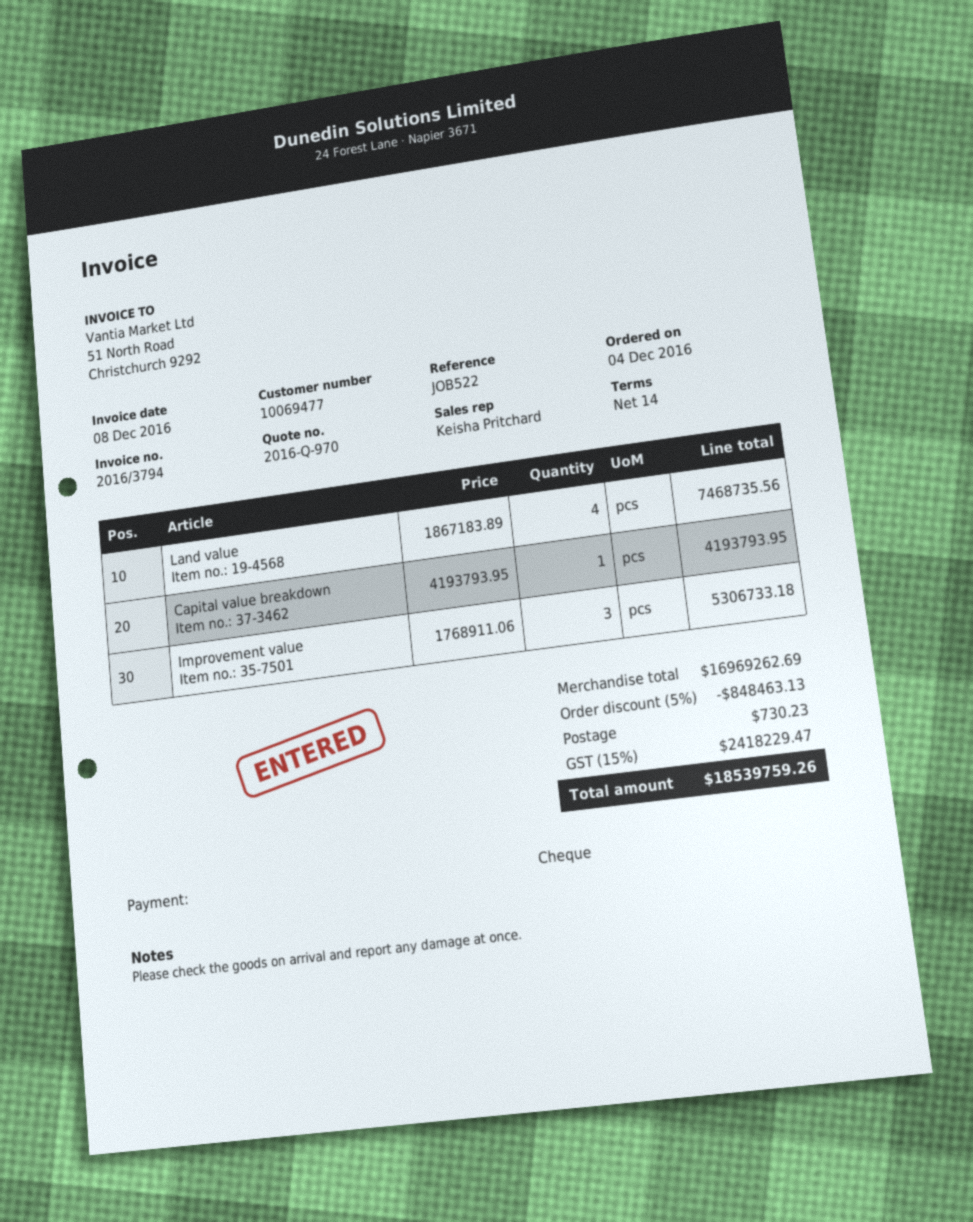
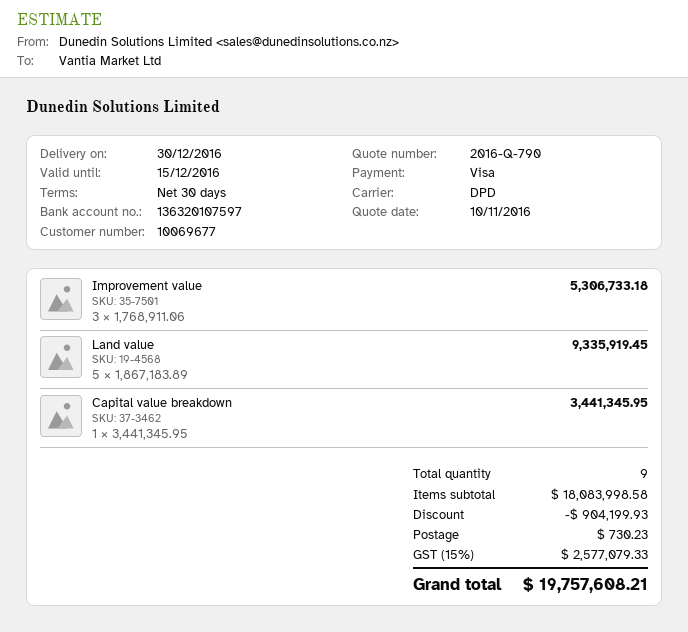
quote number: 2016-Q-970 -> 2016-Q-790
payment terms: 14 days -> 30 days
customer number: 10069477 -> 10069677
payment method: cheque -> Visa
Land value: 4 x 1867183.89 = 7468735.56 -> 5 x 1867183.89 = 9335919.45
Capital value breakdown: 1 x 4193793.95 = 4193793.95 -> 1 x 3441345.95 = 3441345.95
subtotal: 16969262.69 -> 18083998.58
discount: 848463.13 -> 904199.93
tax: 15% = 2418229.47 -> 15% = 2577079.33
total: 18539759.26 -> 19757608.21

